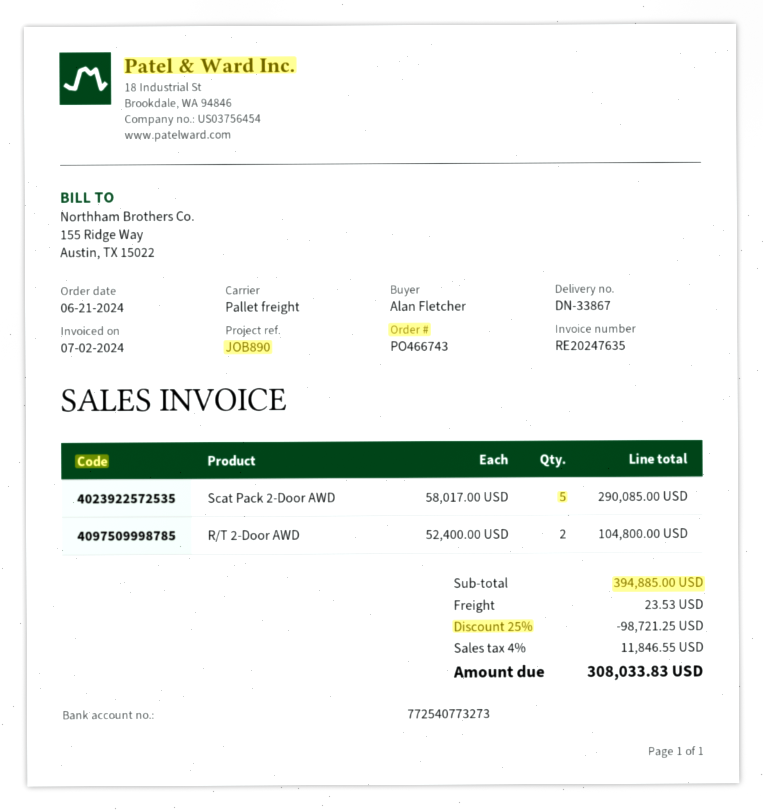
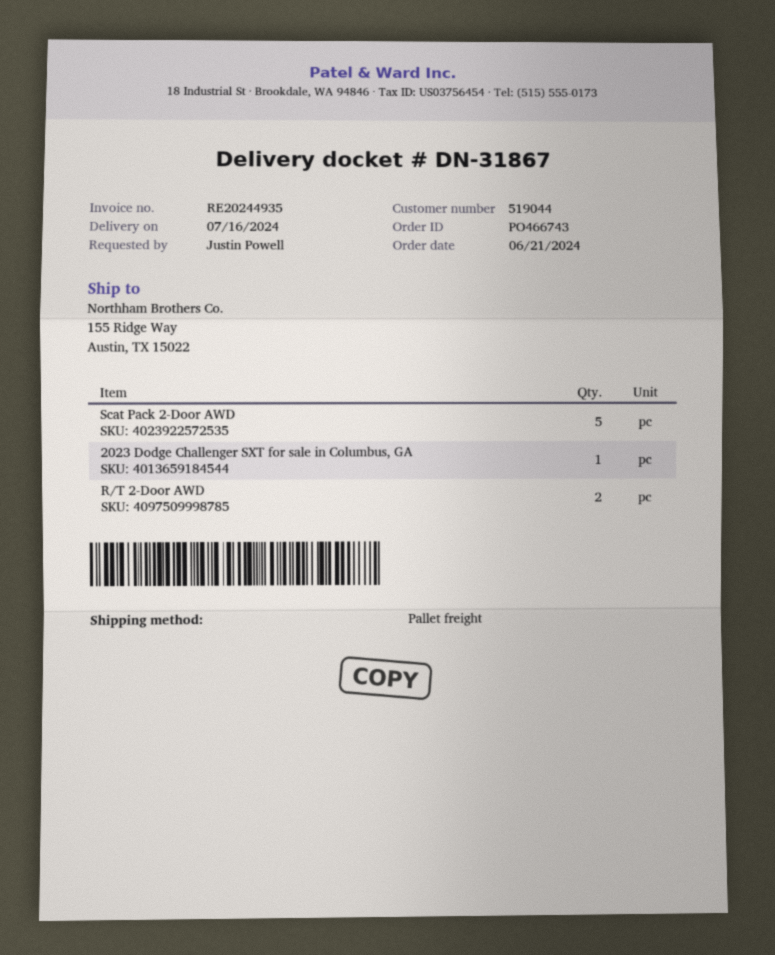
delivery note number: DN-33867 -> DN-31867
invoice number: RE20247635 -> RE20244935
ordered by: Alan Fletcher -> Justin Powell
2023 Dodge Challenger SXT for sale in Columbus, GA: none -> 1

